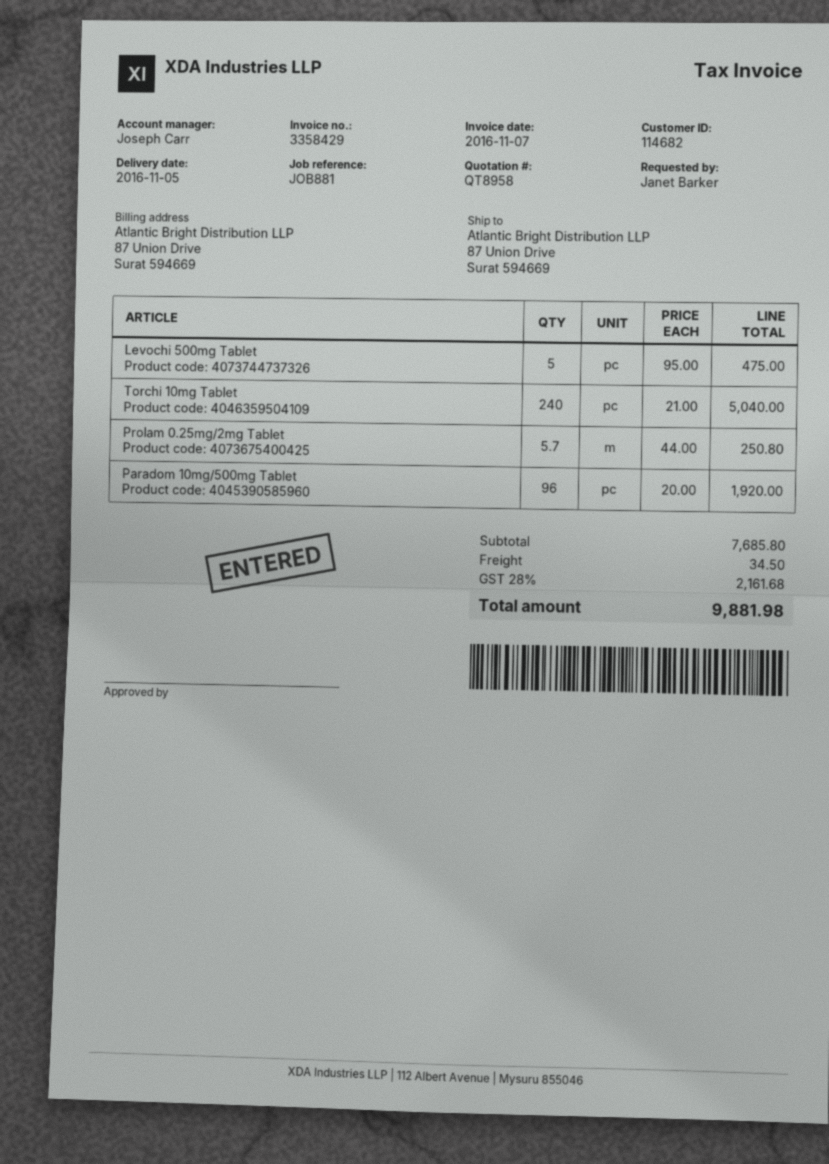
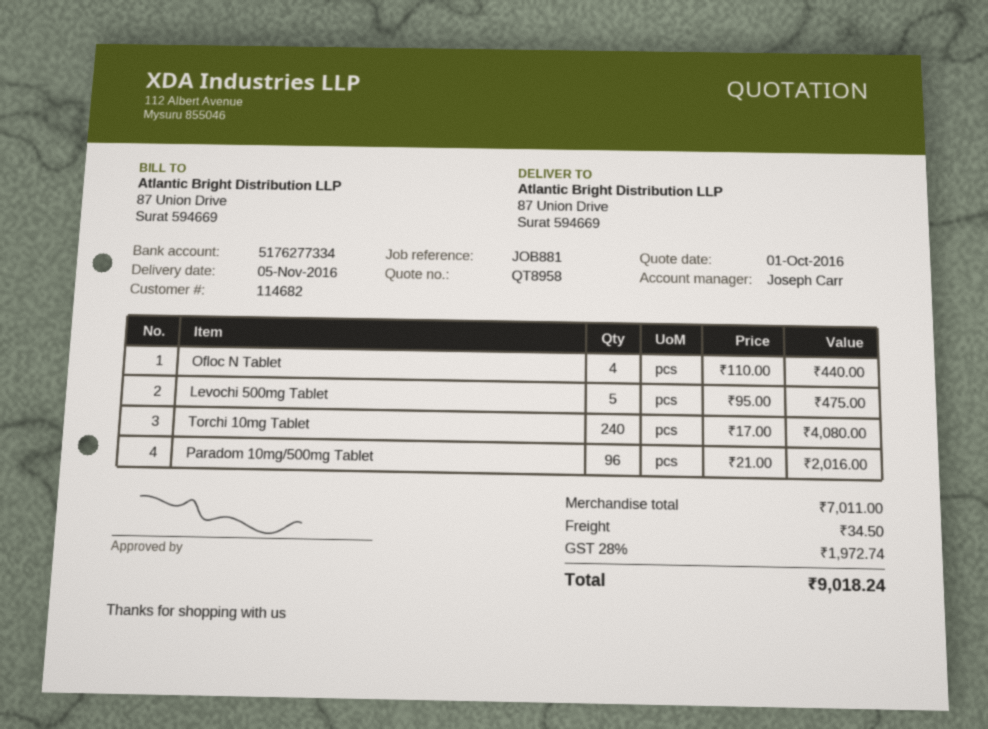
Torchi 10mg Tablet: 240 x 21.00 = 5040.00 -> 240 x 17.00 = 4080.00
Prolam 0.25mg/2mg Tablet: 5.7 x 44.00 = 250.80 -> none
Paradom 10mg/500mg Tablet: 96 x 20.00 = 1920.00 -> 96 x 21.00 = 2016.00
Ofloc N Tablet: none -> 4 x 110.00 = 440.00
subtotal: 7685.80 -> 7011.00
tax: 28% = 2161.68 -> 28% = 1972.74
total: 9881.98 -> 9018.24

